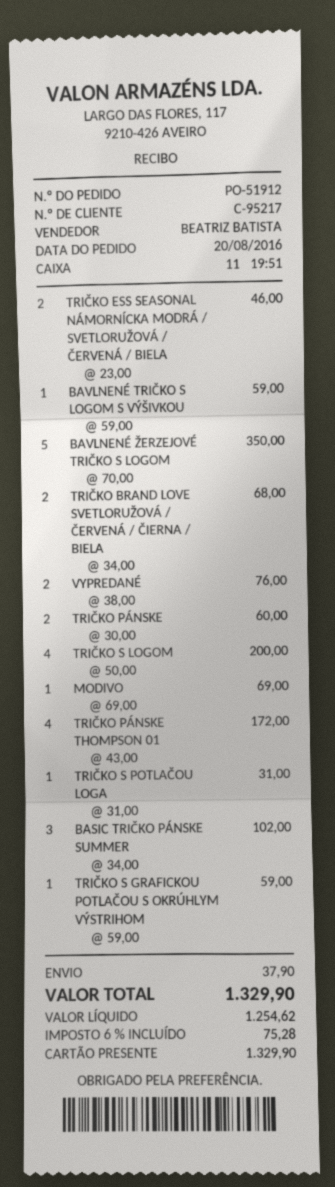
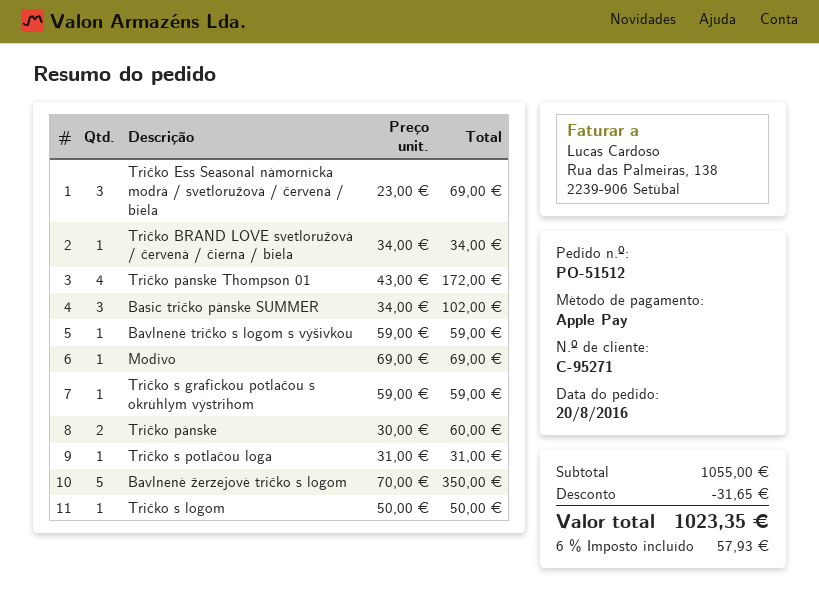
order number: PO-51912 -> PO-51512
customer number: C-95217 -> C-95271
payment method: gift card -> Apple Pay
TRIČKO ESS SEASONAL NÁMORNÍCKA MODRÁ / SVETLORUŽOVÁ / ČERVENÁ / BIELA: 2 x 23.00 = 46.00 -> 3 x 23.00 = 69.00
TRIČKO BRAND LOVE SVETLORUŽOVÁ / ČERVENÁ / ČIERNA / BIELA: 2 x 34.00 = 68.00 -> 1 x 34.00 = 34.00
VYPREDANÉ: 2 x 38.00 = 76.00 -> none
TRIČKO S LOGOM: 4 x 50.00 = 200.00 -> 1 x 50.00 = 50.00
discount: none -> 31.65
shipping: 37.90 -> none
tax: 6% = 75.28 -> 6% = 57.93
total: 1329.90 -> 1023.35

